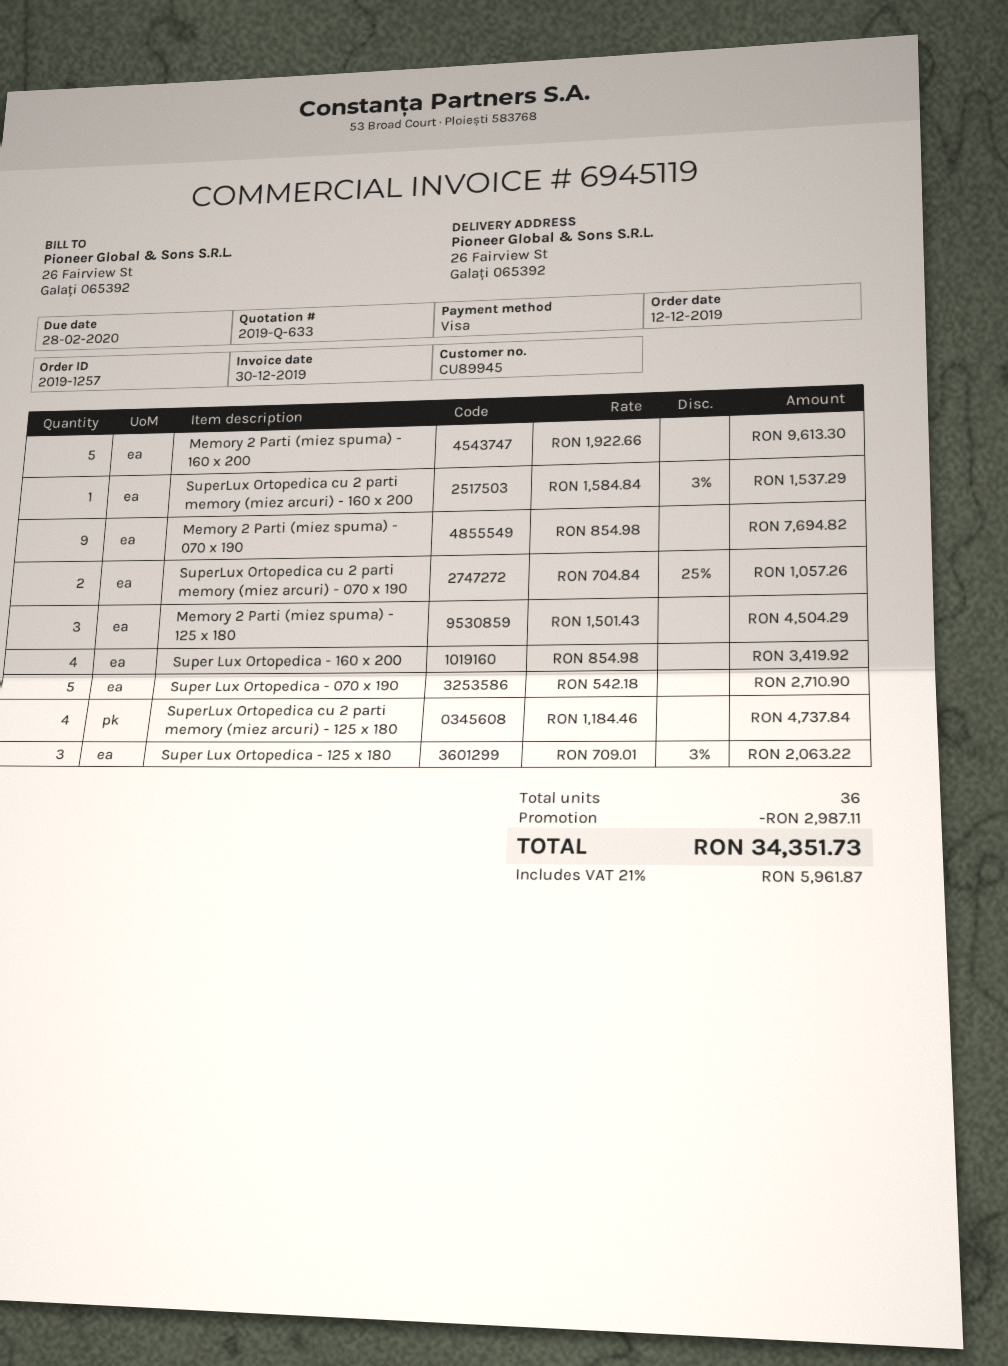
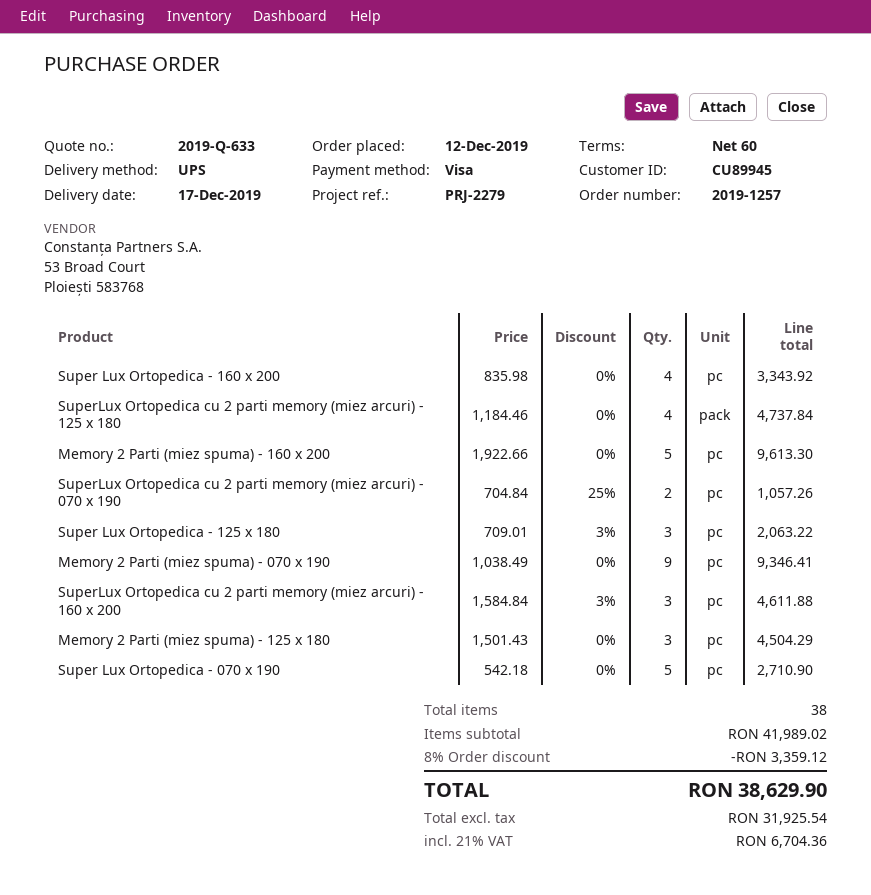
SuperLux Ortopedica cu 2 parti memory (miez arcuri) - 160 x 200: 1 x 1584.84 - 3% = 1537.29 -> 3 x 1584.84 - 3% = 4611.88
Memory 2 Parti (miez spuma) - 070 x 190: 9 x 854.98 = 7694.82 -> 9 x 1038.49 = 9346.41
Super Lux Ortopedica - 160 x 200: 4 x 854.98 = 3419.92 -> 4 x 835.98 = 3343.92
total quantity: 36 -> 38
discount: 2987.11 -> 3359.12
tax: 21% = 5961.87 -> 21% = 6704.36
total: 34351.73 -> 38629.90

